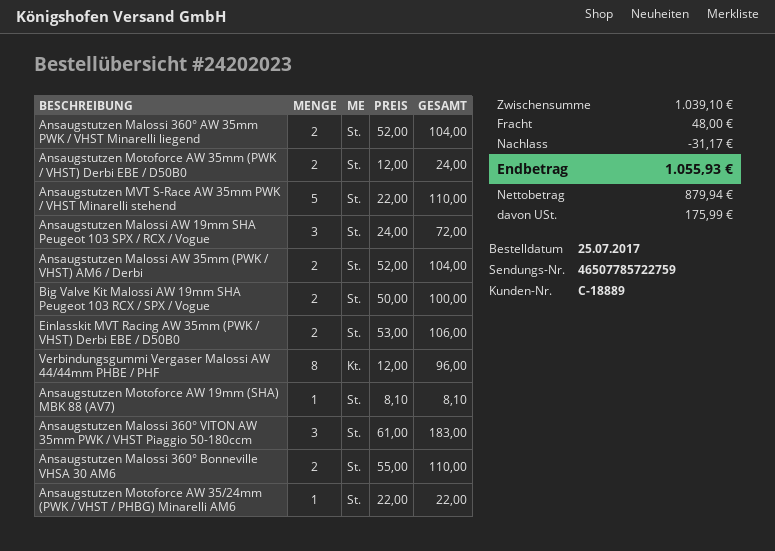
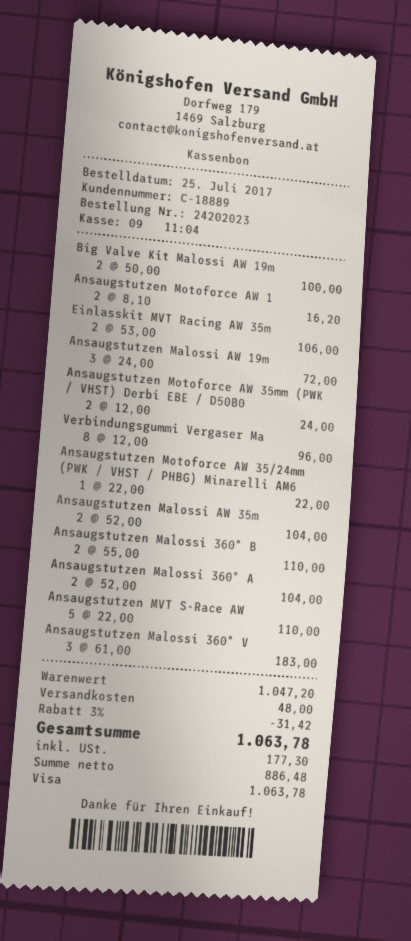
Ansaugstutzen Motoforce AW 19mm (SHA) MBK 88 (AV7): 1 x 8.10 = 8.10 -> 2 x 8.10 = 16.20
subtotal: 1039.10 -> 1047.20
discount: 31.17 -> 31.42
net: 879.94 -> 886.48
tax: 175.99 -> 177.30
total: 1055.93 -> 1063.78

